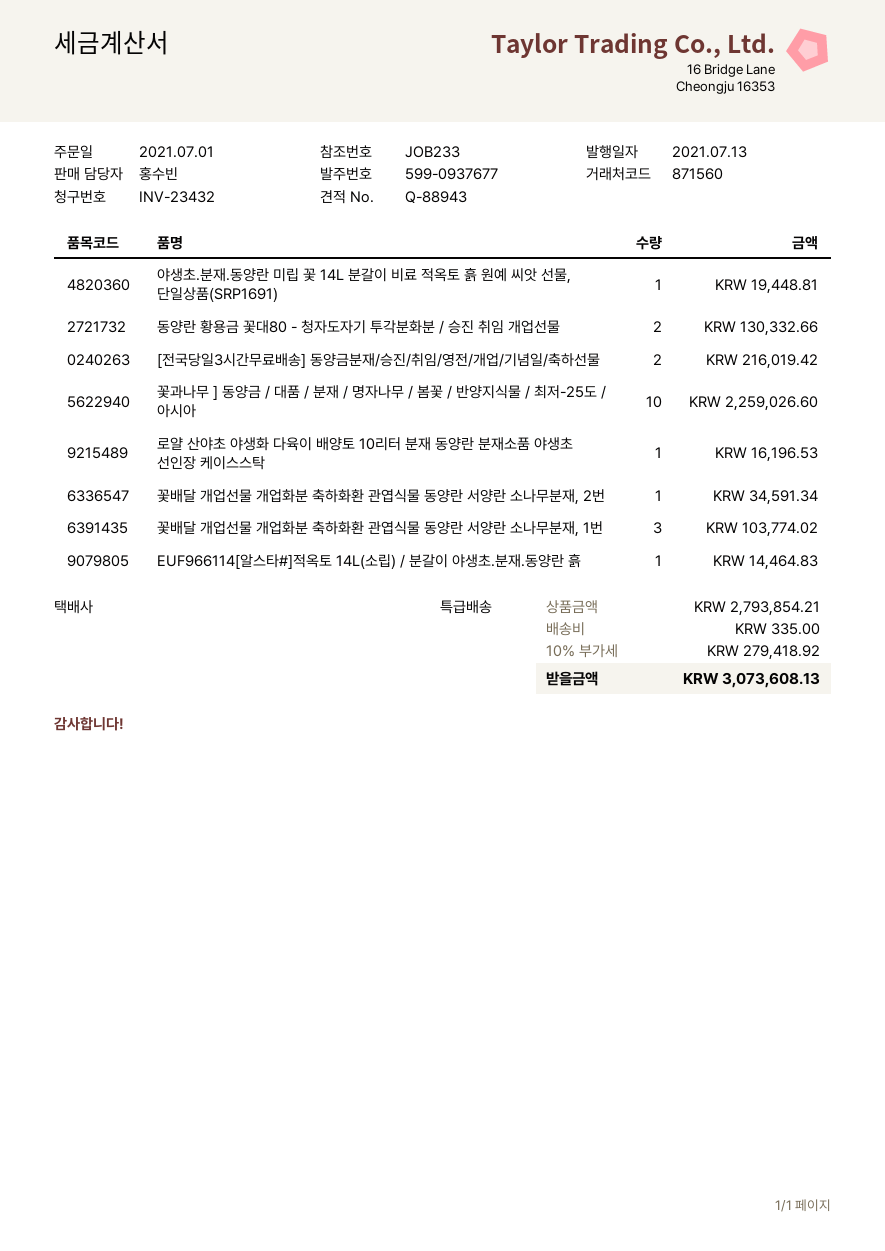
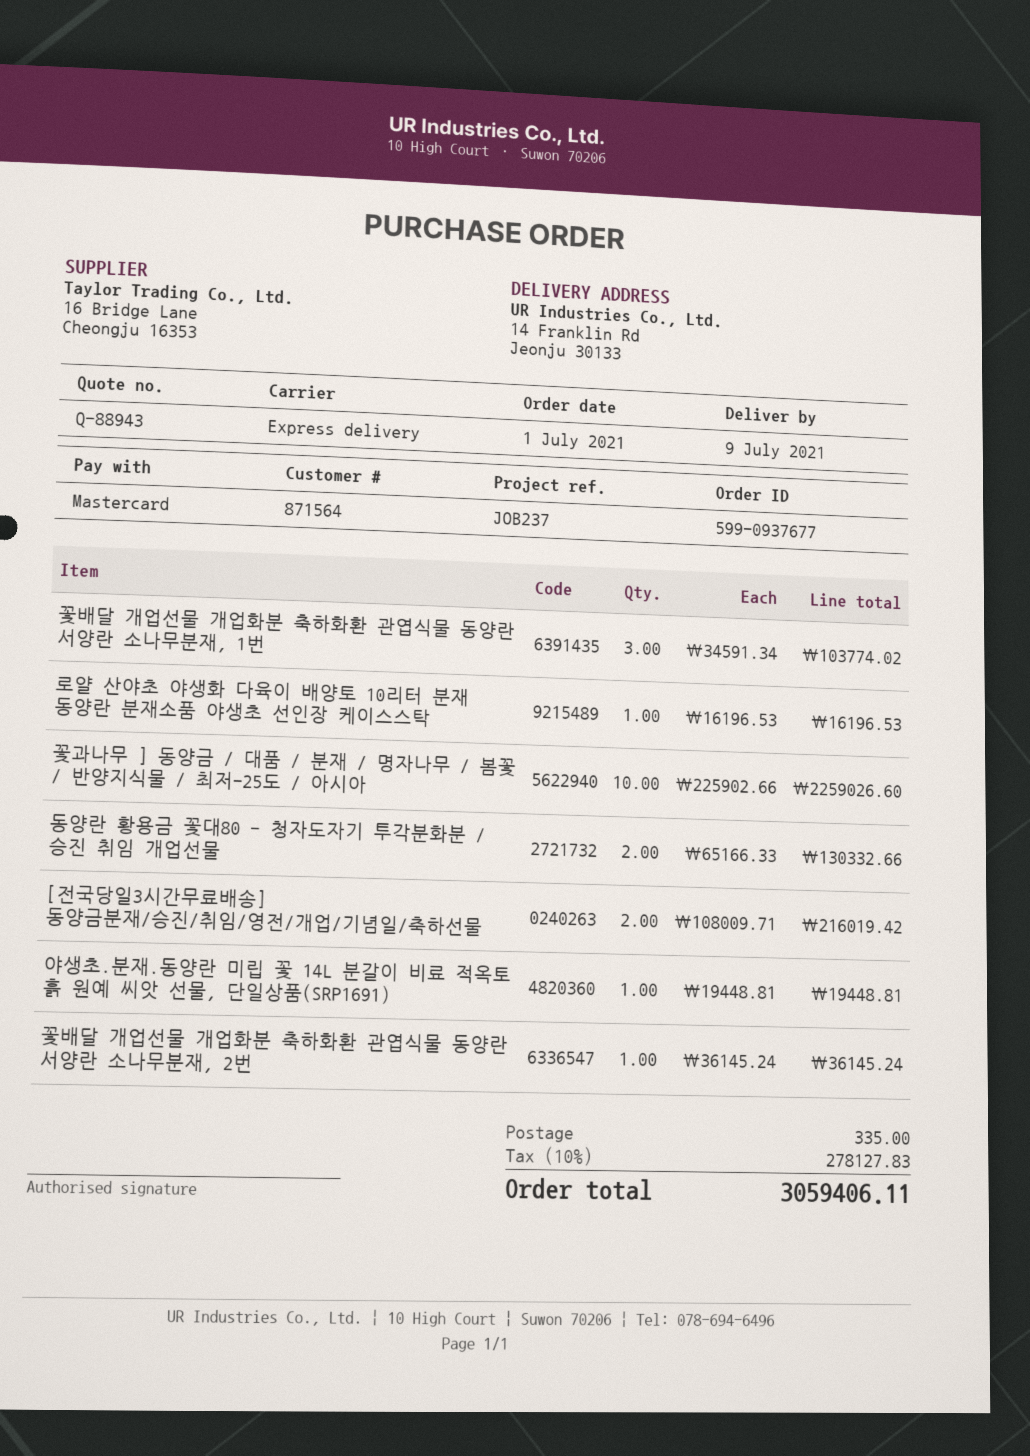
customer number: 871560 -> 871564
reference: JOB233 -> JOB237
꽃배달 개업선물 개업화분 축하화환 관엽식물 동양란 서양란 소나무분재, 2번: 1 for 34591.34 -> 1 for 36145.24
EUF966114[알스타#]적옥토 14L(소립) / 분갈이 야생초.분재.동양란 흙: 1 for 14464.83 -> none
tax: 10% = 279418.92 -> 10% = 278127.83
total: 3073608.13 -> 3059406.11

